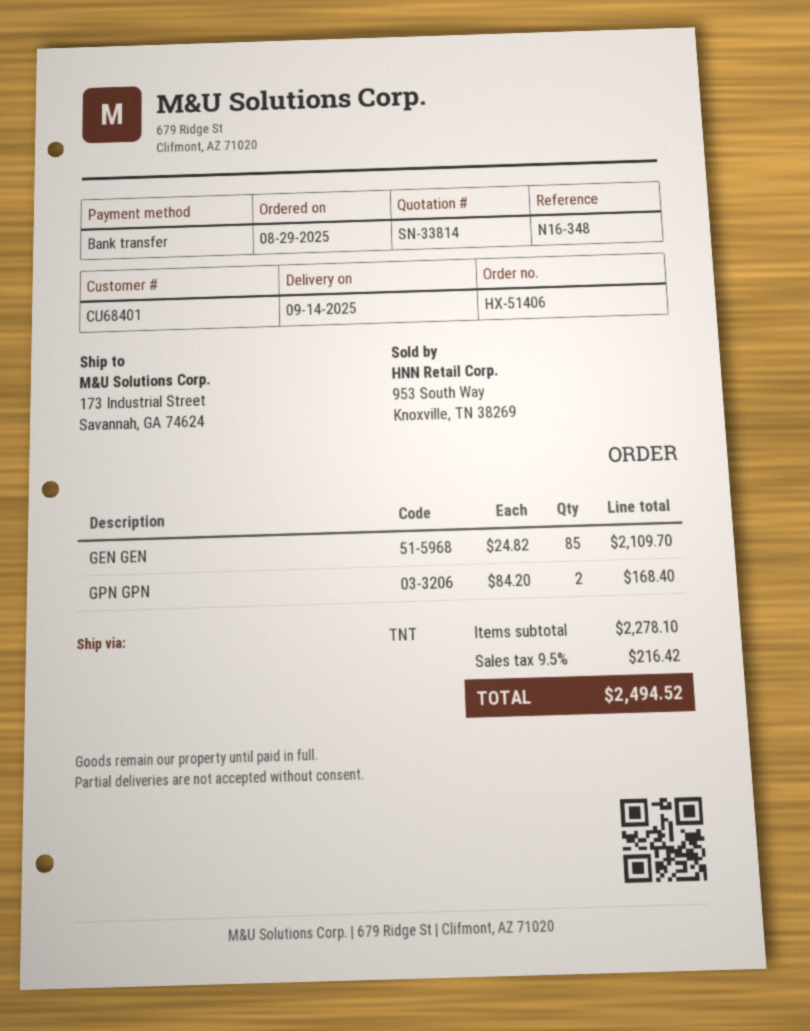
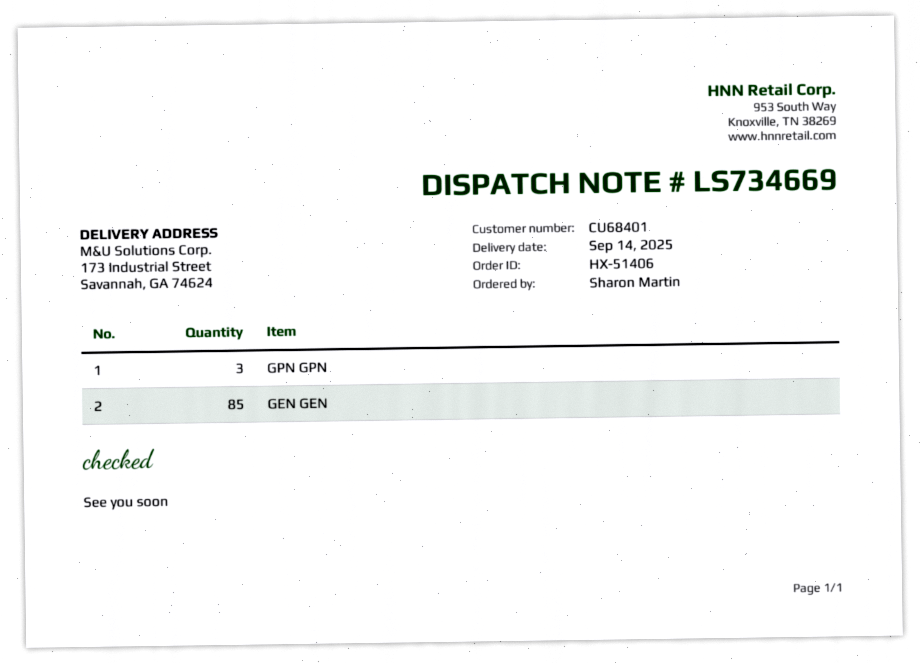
GPN GPN: 2 -> 3

